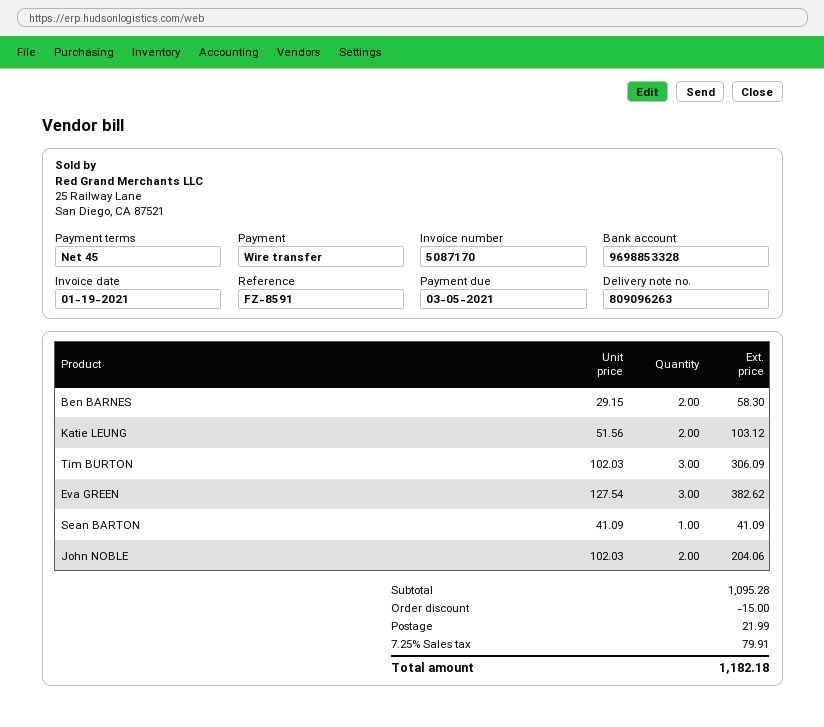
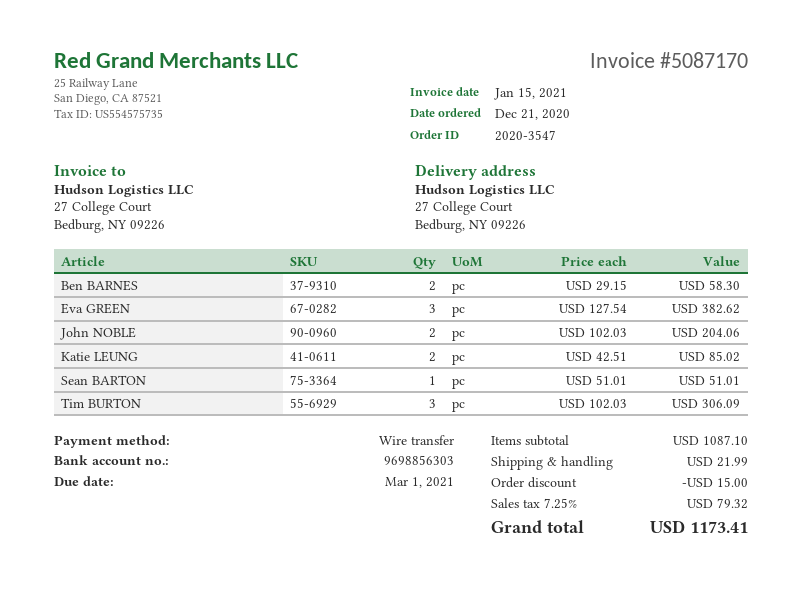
invoice date: 2021-01-19 -> 2021-01-15
due date: 2021-03-05 -> 2021-03-01
bank account: 9698853328 -> 9698856303
Katie LEUNG: 2 x 51.56 = 103.12 -> 2 x 42.51 = 85.02
Sean BARTON: 1 x 41.09 = 41.09 -> 1 x 51.01 = 51.01
subtotal: 1095.28 -> 1087.10
tax: 7.25% = 79.91 -> 7.25% = 79.32
total: 1182.18 -> 1173.41

